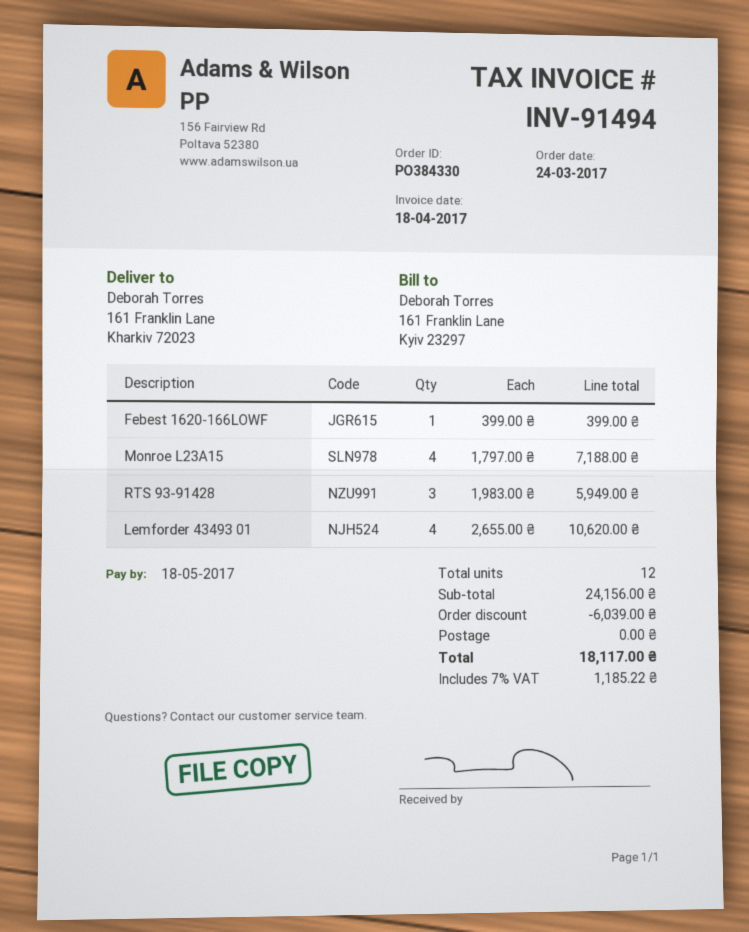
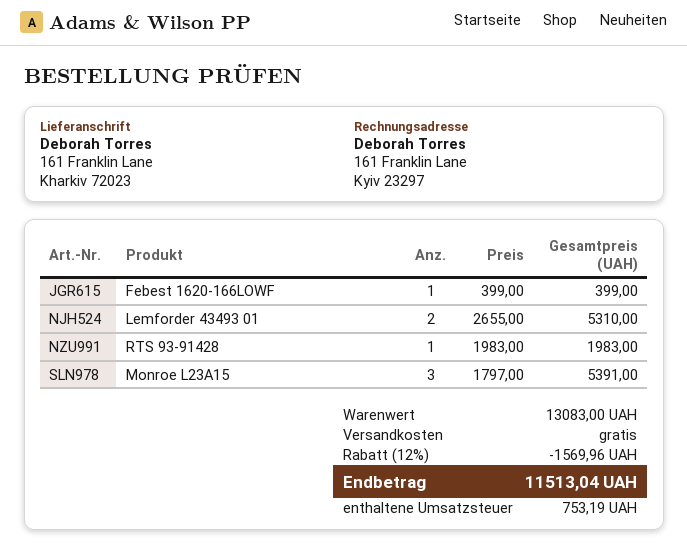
Monroe L23A15: 4 x 1797.00 = 7188.00 -> 3 x 1797.00 = 5391.00
RTS 93-91428: 3 x 1983.00 = 5949.00 -> 1 x 1983.00 = 1983.00
Lemforder 43493 01: 4 x 2655.00 = 10620.00 -> 2 x 2655.00 = 5310.00
subtotal: 24156.00 -> 13083.00
discount: 6039.00 -> 1569.96
tax: 1185.22 -> 753.19
total: 18117.00 -> 11513.04

